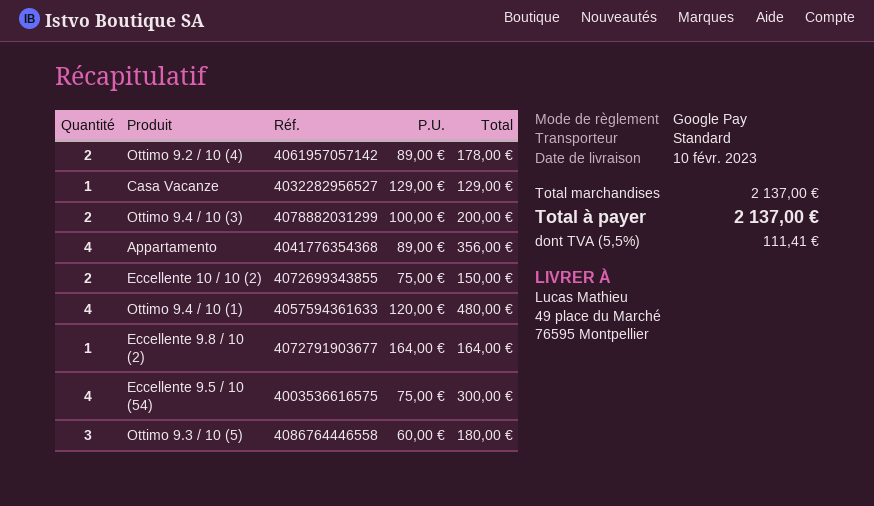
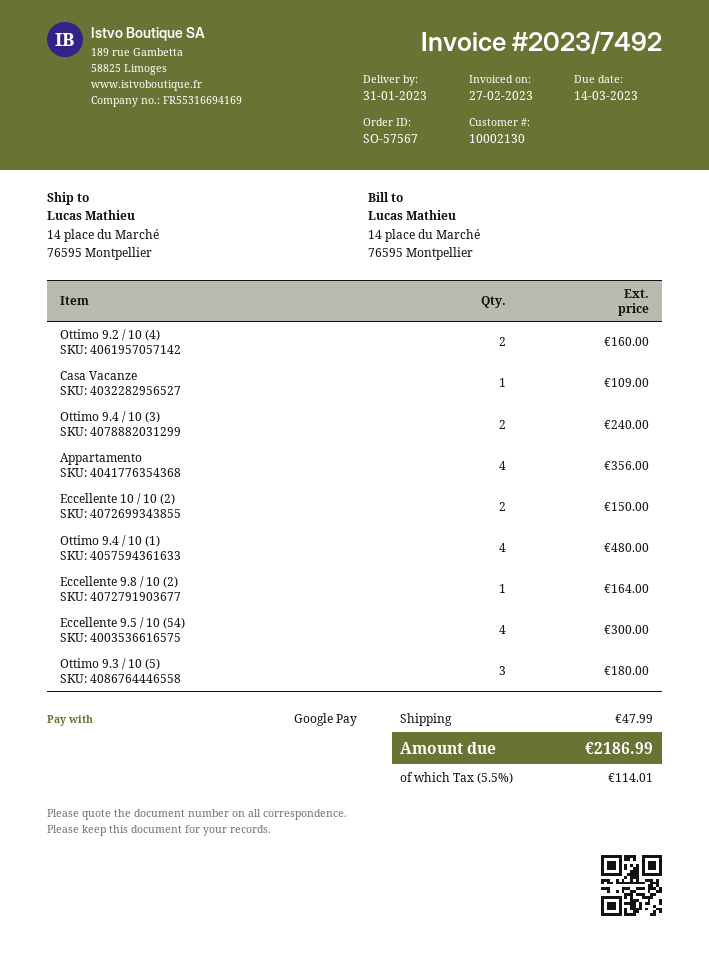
delivery date: 2023-02-10 -> 2023-01-31
ship to: 49 place du Marché, 76595 Montpellier -> 14 place du Marché, 76595 Montpellier
Ottimo 9.2 / 10 (4): 2 for 178.00 -> 2 for 160.00
Casa Vacanze: 1 for 129.00 -> 1 for 109.00
Ottimo 9.4 / 10 (3): 2 for 200.00 -> 2 for 240.00
shipping: none -> 47.99
tax: 5.5% = 111.41 -> 5.5% = 114.01
total: 2137.00 -> 2186.99

